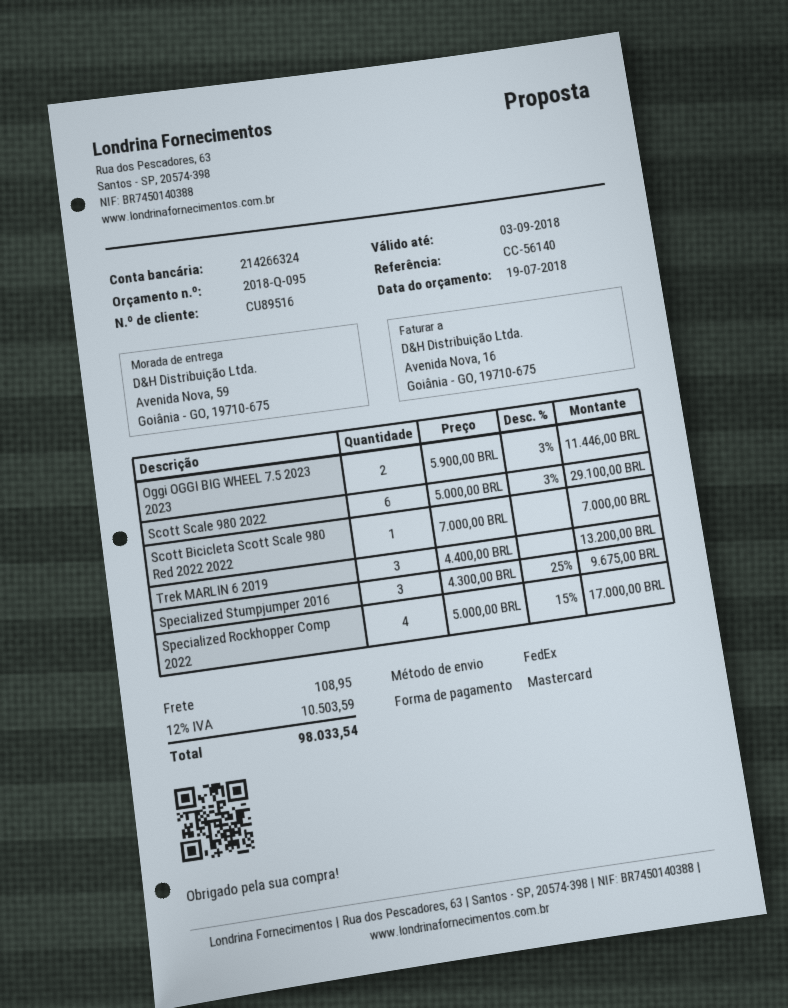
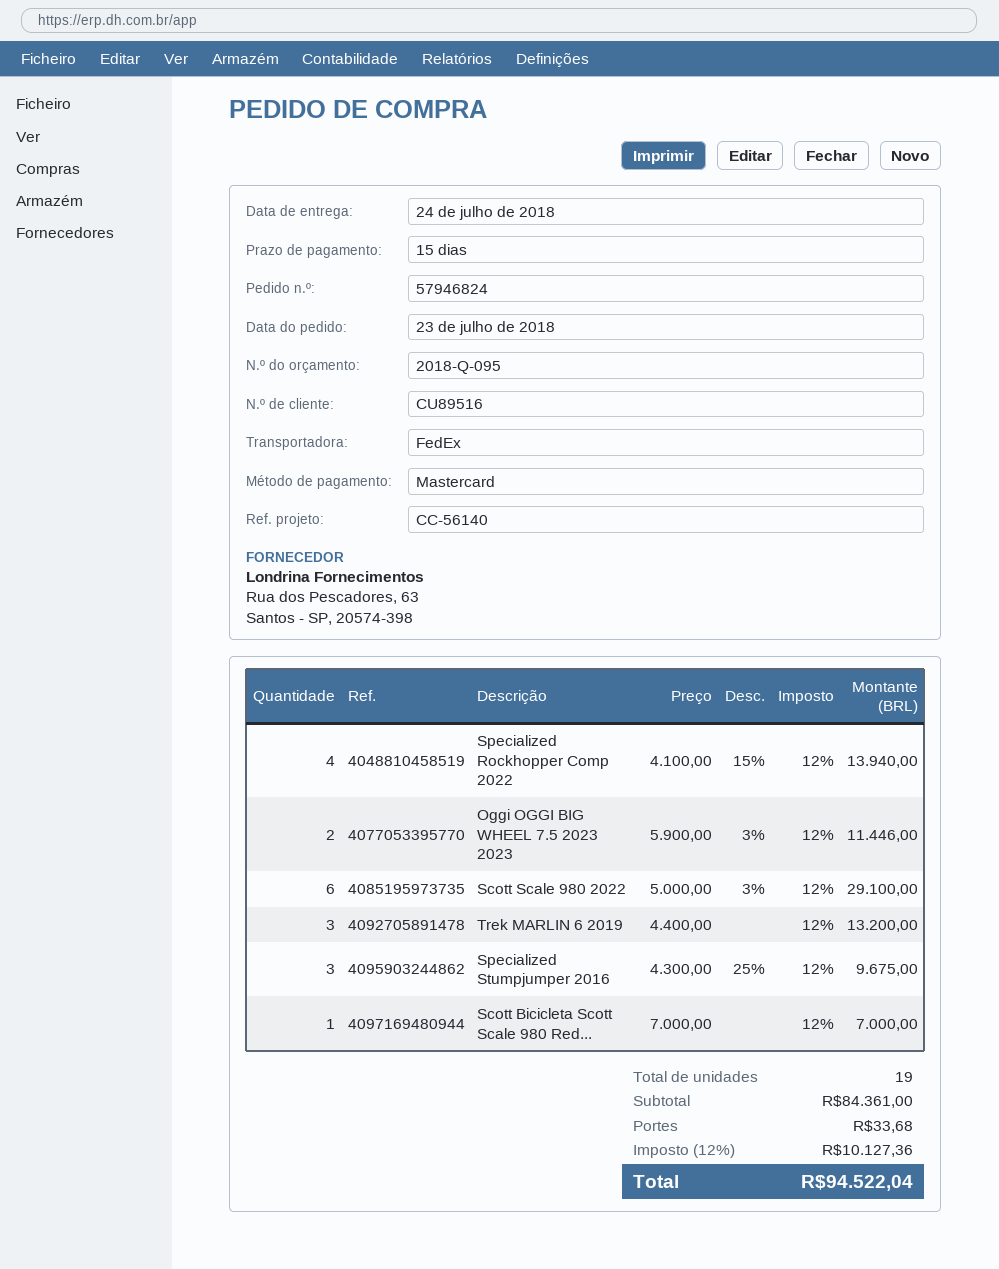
Specialized Rockhopper Comp 2022: 4 x 5000.00 - 15% = 17000.00 -> 4 x 4100.00 - 15% = 13940.00
shipping: 108.95 -> 33.68
tax: 12% = 10503.59 -> 12% = 10127.36
total: 98033.54 -> 94522.04

